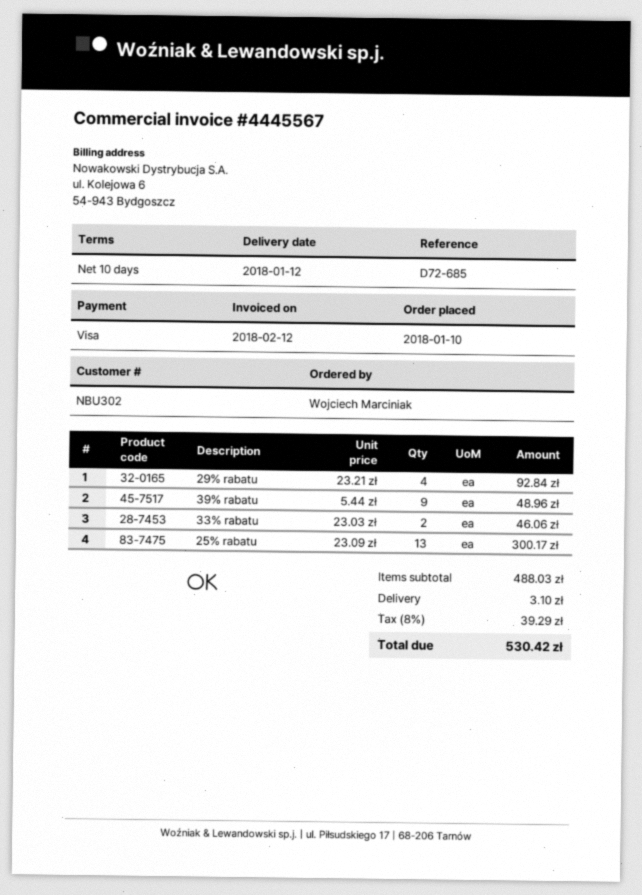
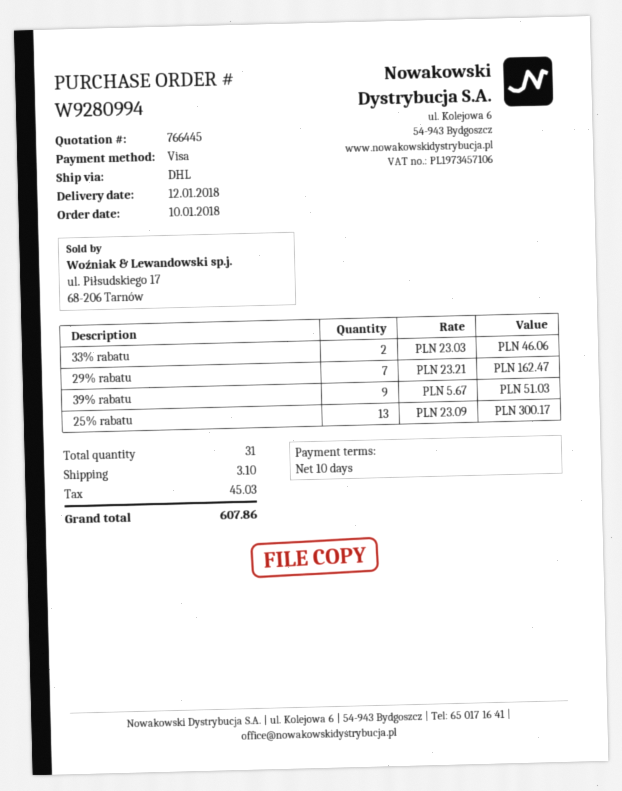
29% rabatu: 4 x 23.21 = 92.84 -> 7 x 23.21 = 162.47
39% rabatu: 9 x 5.44 = 48.96 -> 9 x 5.67 = 51.03
tax: 39.29 -> 45.03
total: 530.42 -> 607.86

